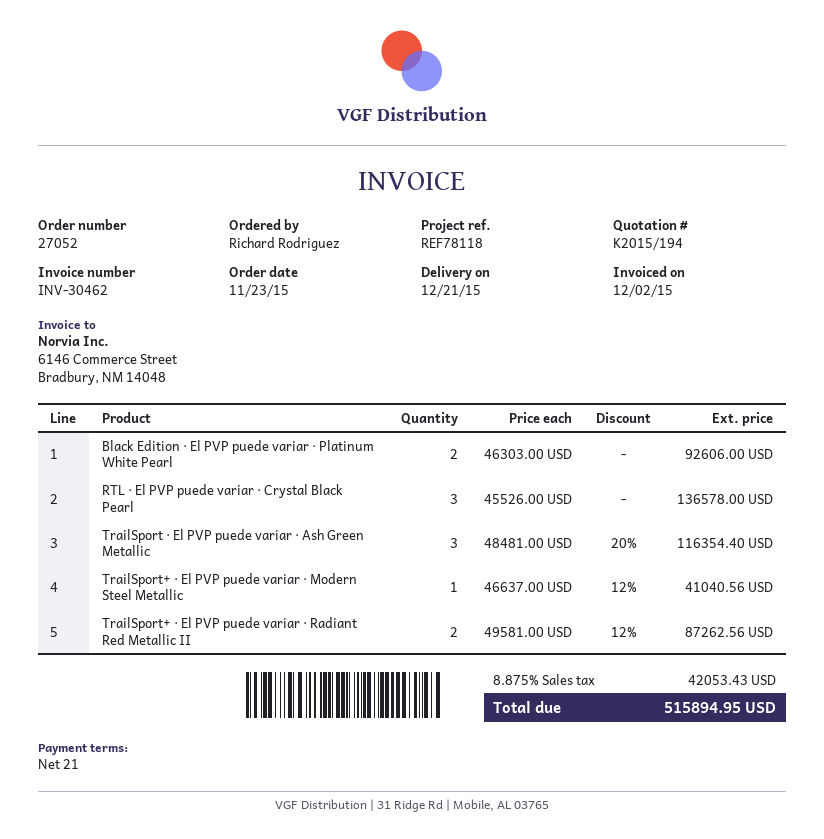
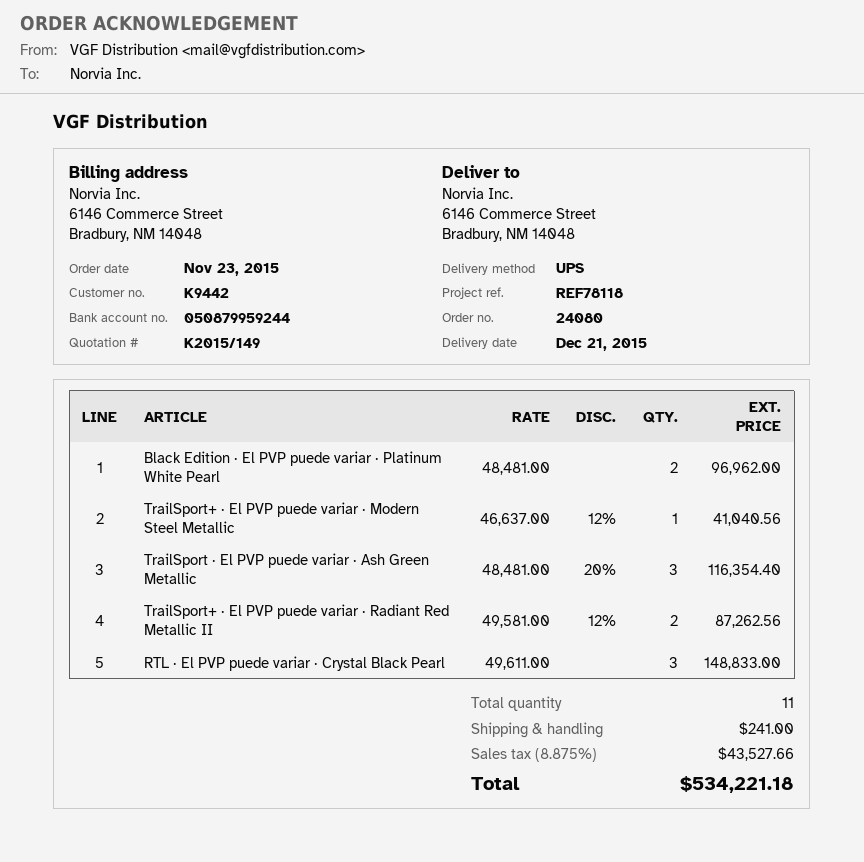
quote number: K2015/194 -> K2015/149
order number: 27052 -> 24080
Black Edition · El PVP puede variar · Platinum White Pearl: 2 x 46303.00 = 92606.00 -> 2 x 48481.00 = 96962.00
RTL · El PVP puede variar · Crystal Black Pearl: 3 x 45526.00 = 136578.00 -> 3 x 49611.00 = 148833.00
shipping: none -> 241.00
tax: 8.875% = 42053.43 -> 8.875% = 43527.66
total: 515894.95 -> 534221.18

